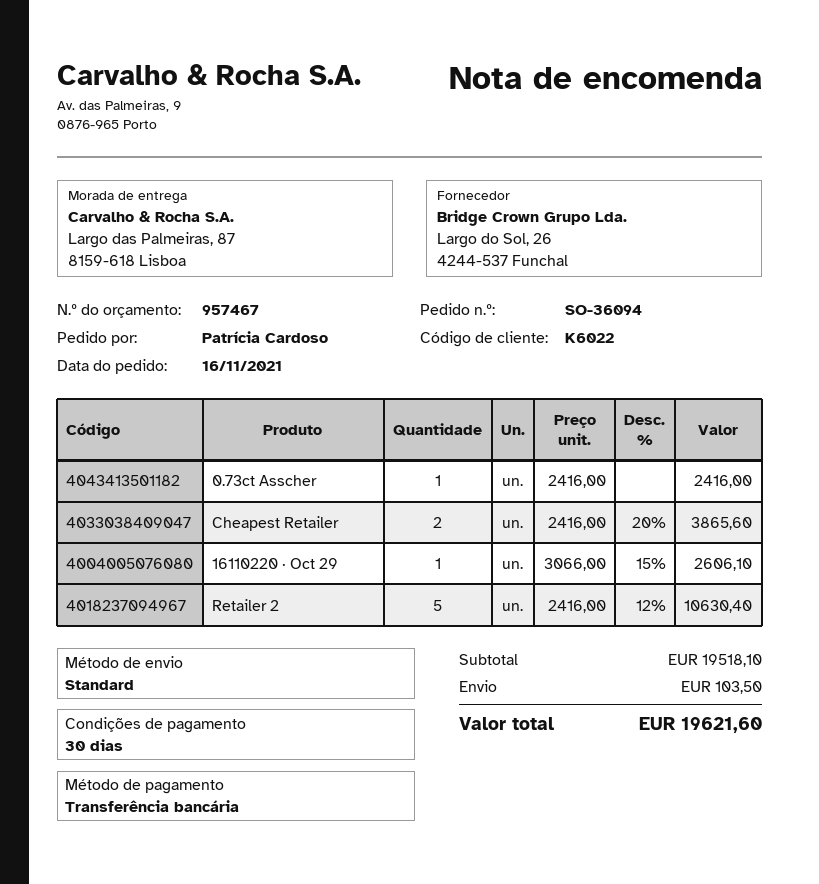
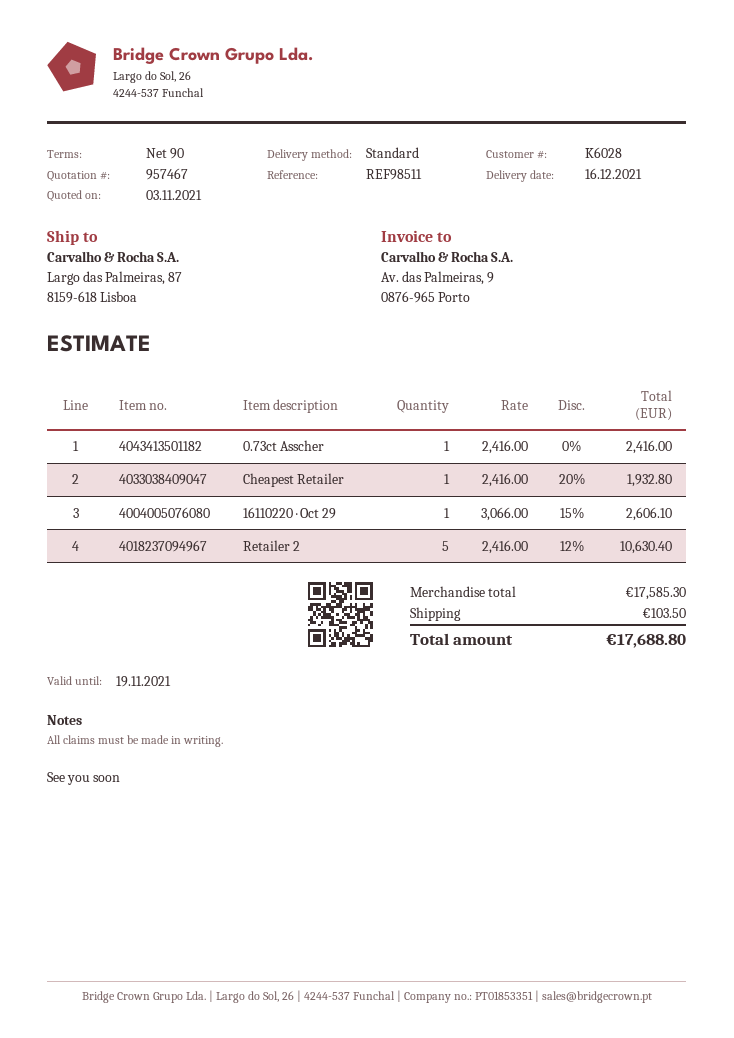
payment terms: 30 days -> 90 days
customer number: K6022 -> K6028
Cheapest Retailer: 2 x 2416.00 - 20% = 3865.60 -> 1 x 2416.00 - 20% = 1932.80
subtotal: 19518.10 -> 17585.30
total: 19621.60 -> 17688.80

